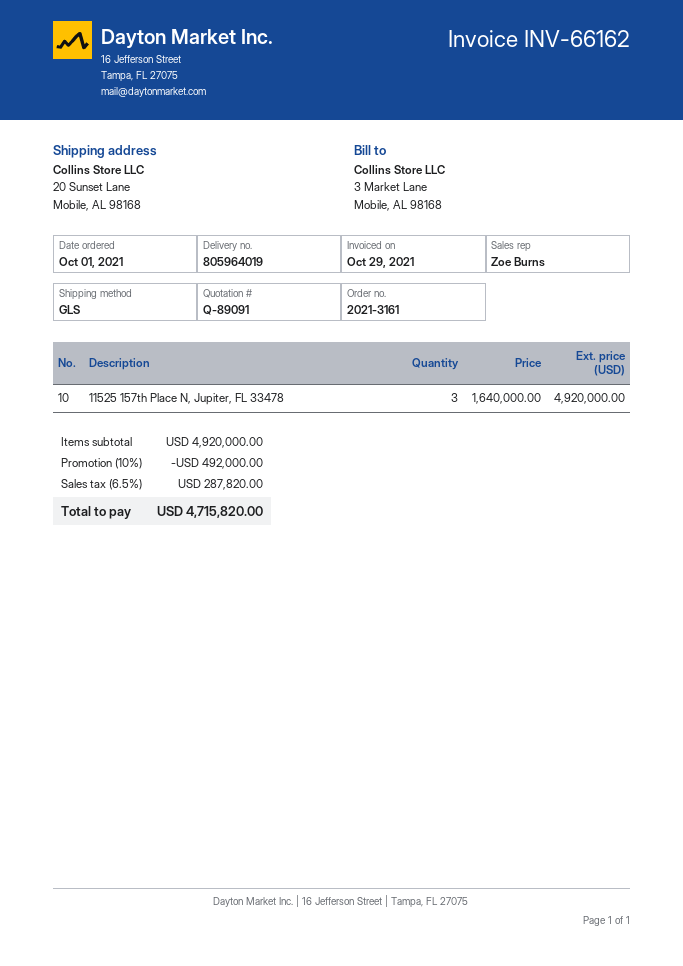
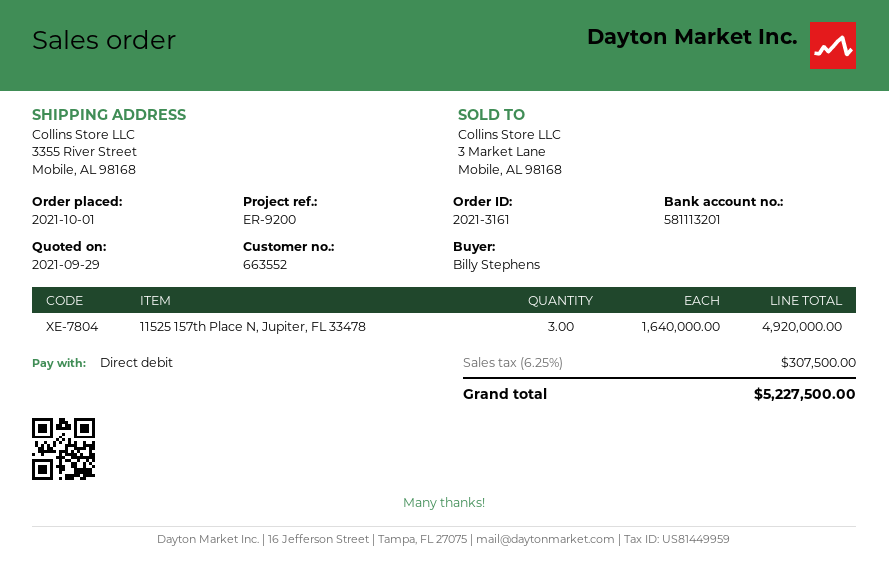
ship to: 20 Sunset Lane, Mobile, AL 98168 -> 3355 River Street, Mobile, AL 98168
discount: 10% = 492000.00 -> none
tax: 6.5% = 287820.00 -> 6.25% = 307500.00
total: 4715820.00 -> 5227500.00

